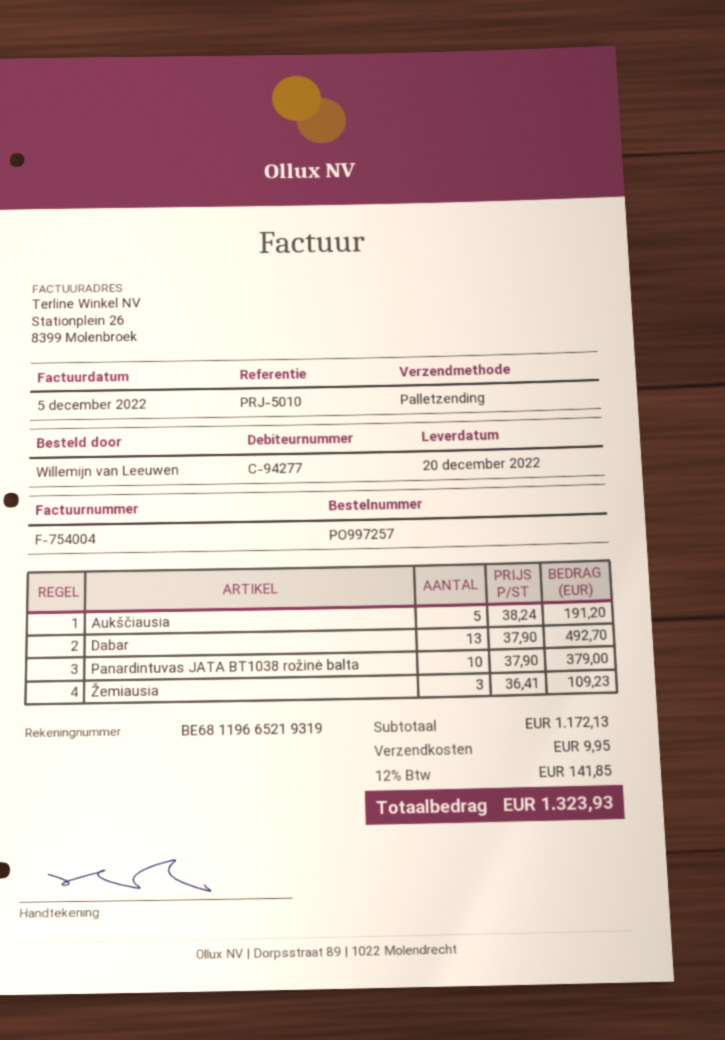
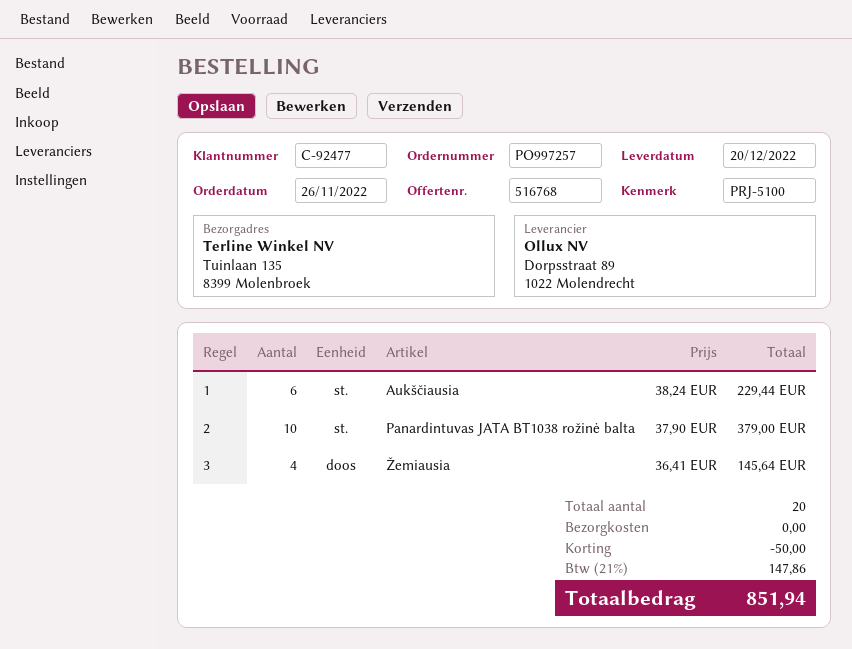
customer number: C-94277 -> C-92477
reference: PRJ-5010 -> PRJ-5100
Aukščiausia: 5 x 38.24 = 191.20 -> 6 x 38.24 = 229.44
Dabar: 13 x 37.90 = 492.70 -> none
Žemiausia: 3 x 36.41 = 109.23 -> 4 x 36.41 = 145.64
discount: none -> 50.00
shipping: 9.95 -> 0.00
tax: 12% = 141.85 -> 21% = 147.86
total: 1323.93 -> 851.94

